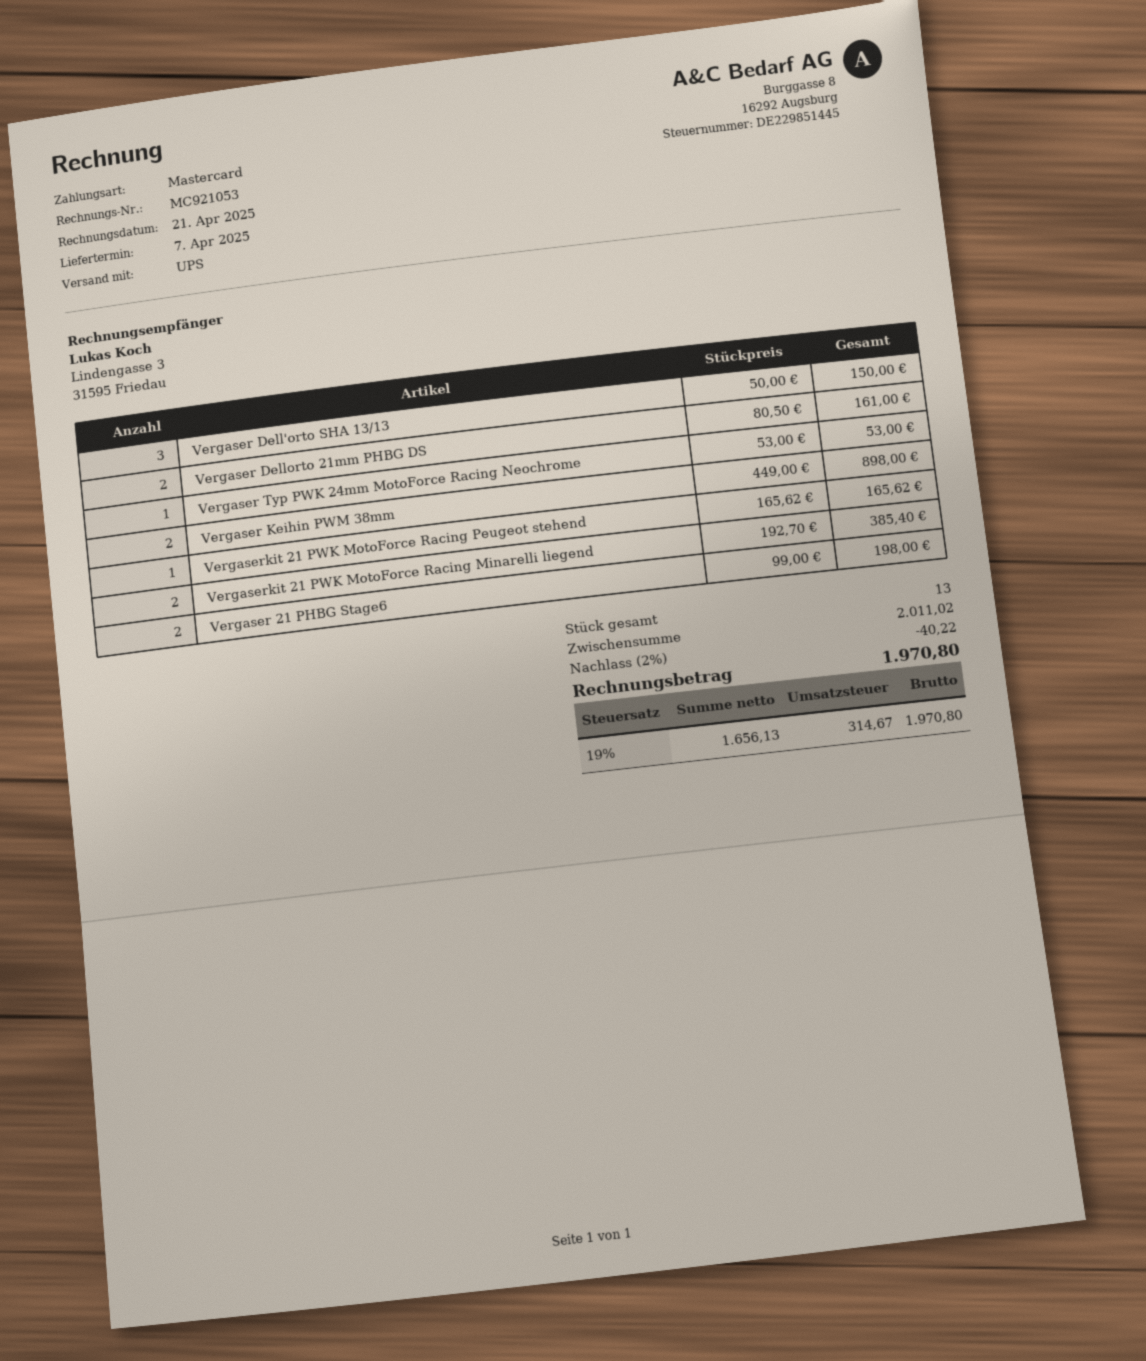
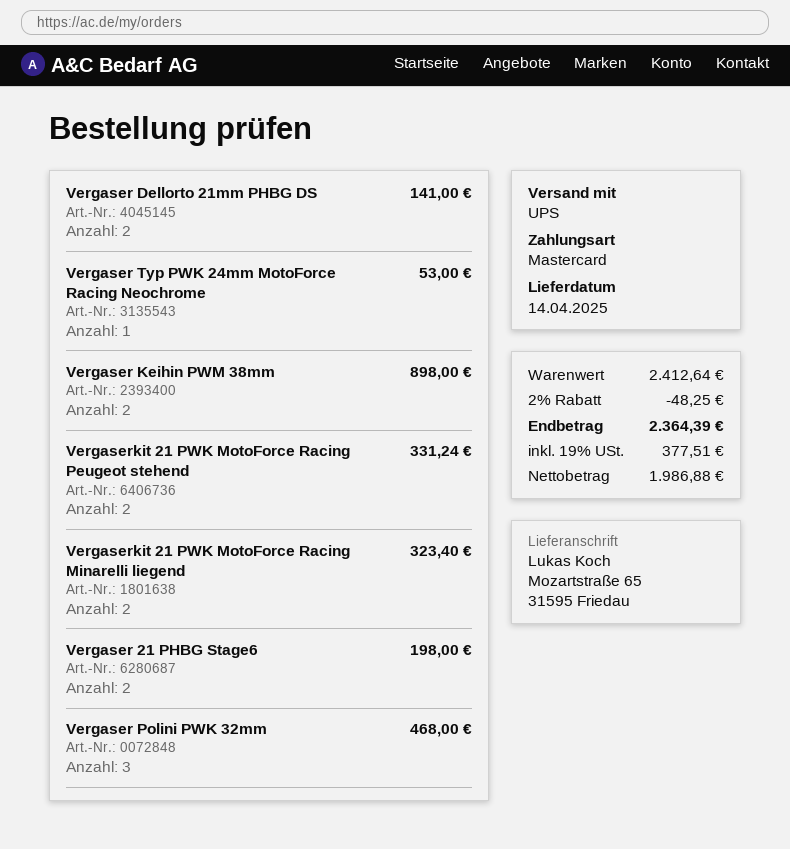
delivery date: 2025-04-07 -> 2025-04-14
Vergaser Dell'orto SHA 13/13: 3 for 150.00 -> none
Vergaser Dellorto 21mm PHBG DS: 2 for 161.00 -> 2 for 141.00
Vergaserkit 21 PWK MotoForce Racing Peugeot stehend: 1 for 165.62 -> 2 for 331.24
Vergaserkit 21 PWK MotoForce Racing Minarelli liegend: 2 for 385.40 -> 2 for 323.40
Vergaser Polini PWK 32mm: none -> 3 for 468.00
subtotal: 2011.02 -> 2412.64
discount: 2% = 40.22 -> 2% = 48.25
net: 1656.13 -> 1986.88
tax: 19% = 314.67 -> 19% = 377.51
total: 1970.80 -> 2364.39

